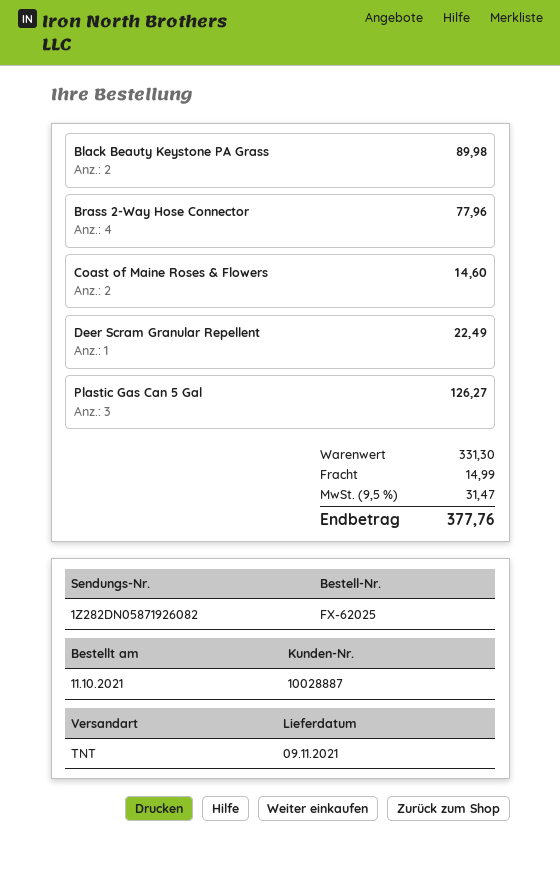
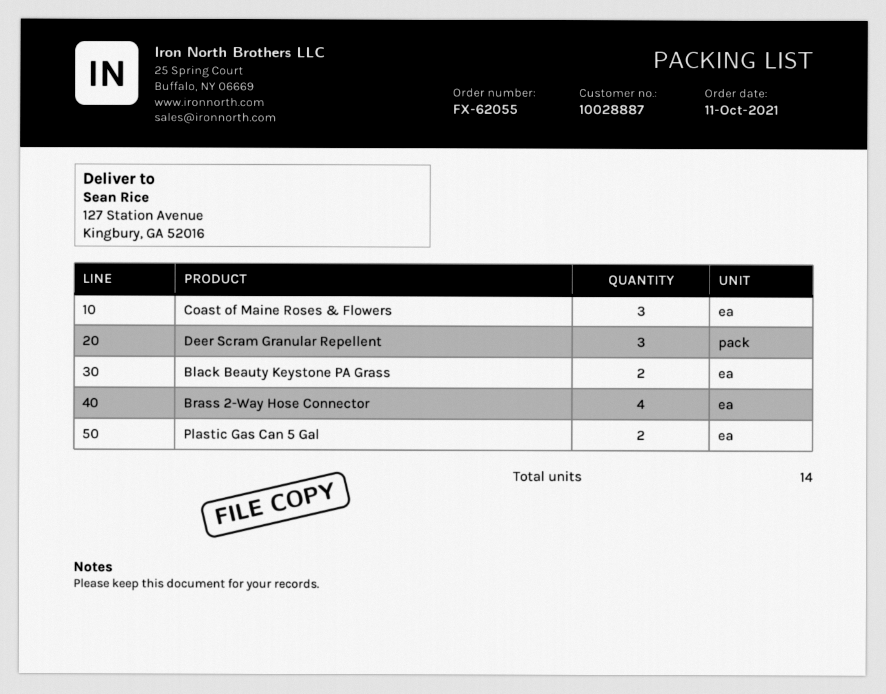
order number: FX-62025 -> FX-62055
Coast of Maine Roses & Flowers: 2 -> 3
Deer Scram Granular Repellent: 1 -> 3
Plastic Gas Can 5 Gal: 3 -> 2

